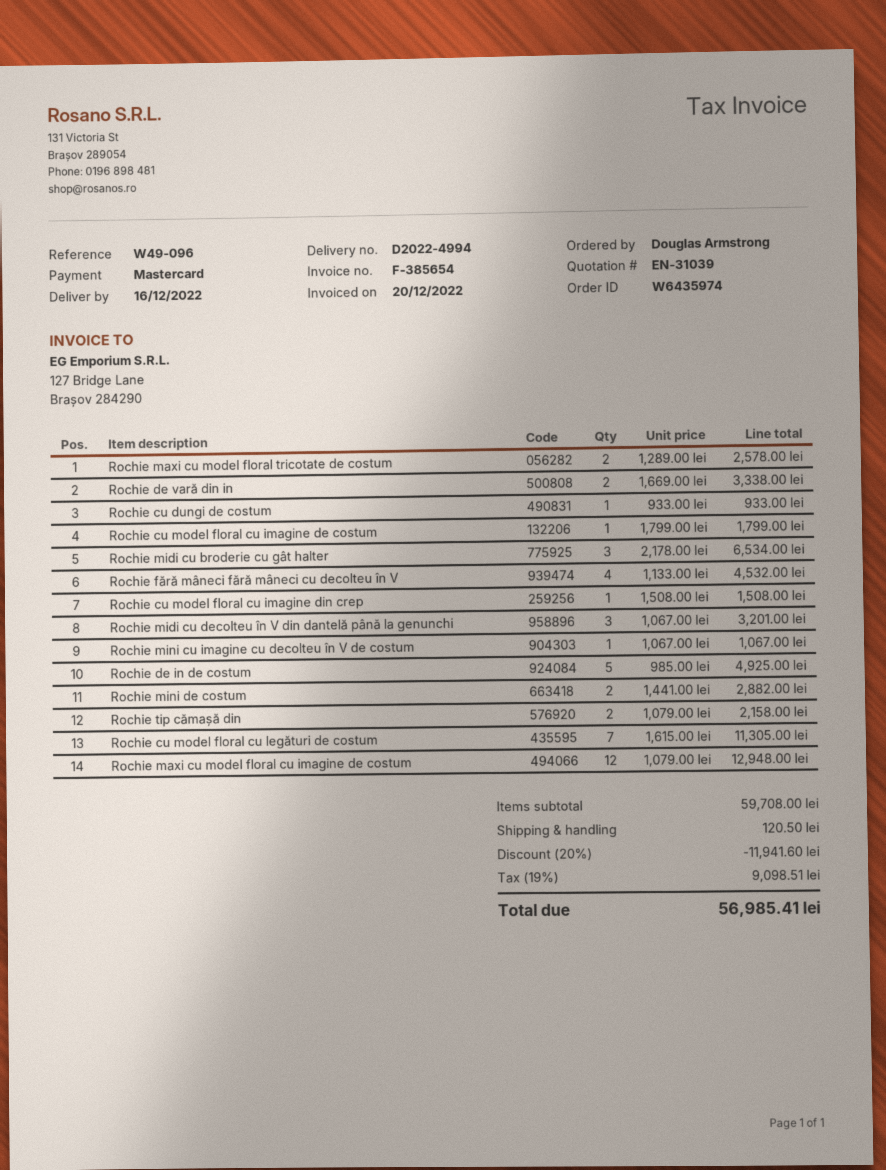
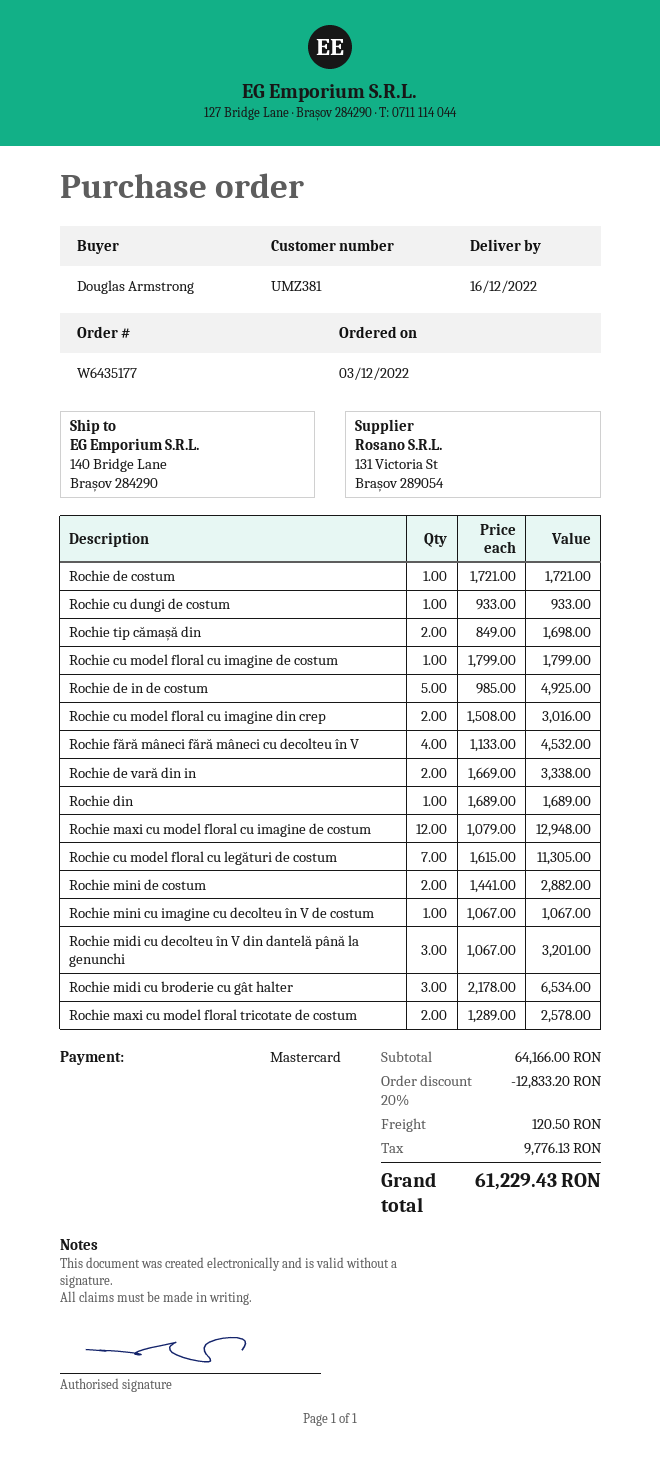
order number: W6435974 -> W6435177
Rochie cu model floral cu imagine din crep: 1 x 1508.00 = 1508.00 -> 2 x 1508.00 = 3016.00
Rochie tip cămașă din: 2 x 1079.00 = 2158.00 -> 2 x 849.00 = 1698.00
Rochie de costum: none -> 1 x 1721.00 = 1721.00
Rochie din: none -> 1 x 1689.00 = 1689.00
subtotal: 59708.00 -> 64166.00
discount: 20% = 11941.60 -> 20% = 12833.20
tax: 9098.51 -> 9776.13
total: 56985.41 -> 61229.43

